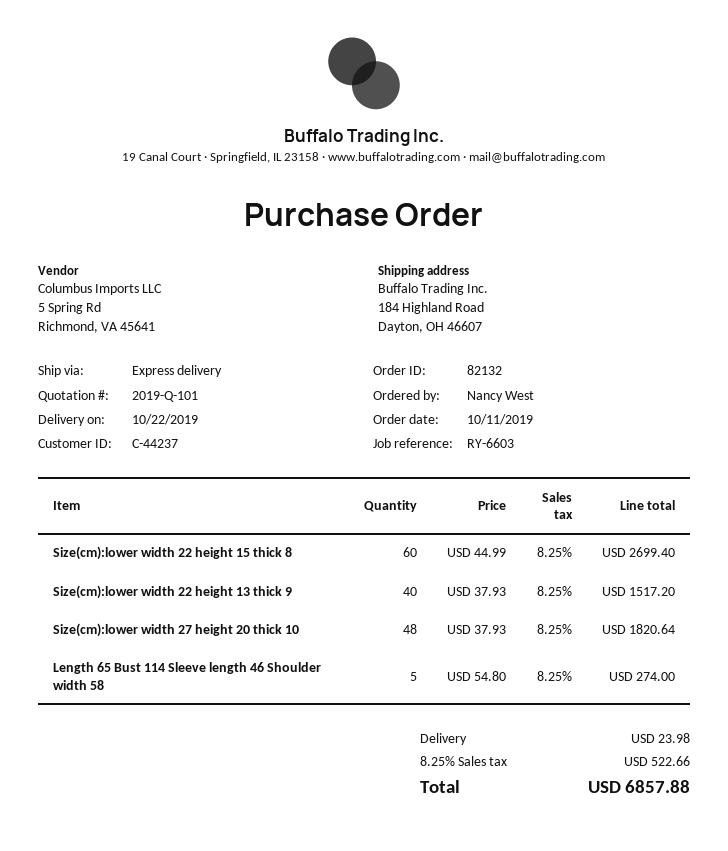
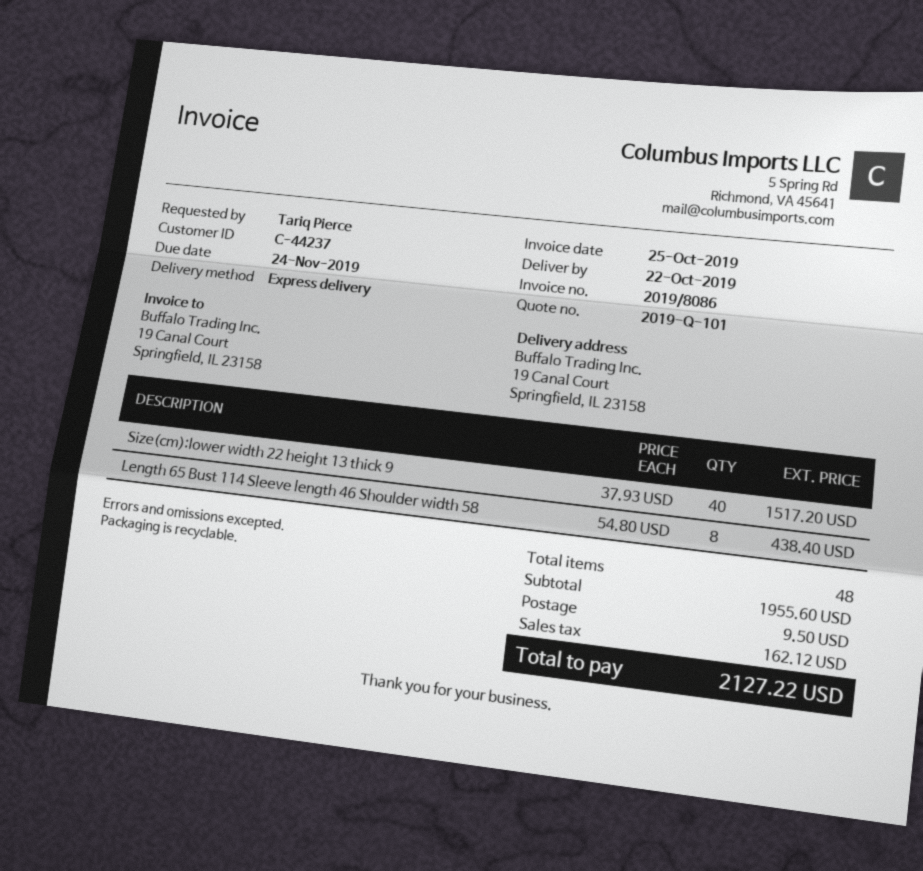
ordered by: Nancy West -> Tariq Pierce
ship to: 184 Highland Road, Dayton, OH 46607 -> 19 Canal Court, Springfield, IL 23158
Size(cm):lower width 22 height 15 thick 8: 60 x 44.99 = 2699.40 -> none
Size(cm):lower width 27 height 20 thick 10: 48 x 37.93 = 1820.64 -> none
Length 65 Bust 114 Sleeve length 46 Shoulder width 58: 5 x 54.80 = 274.00 -> 8 x 54.80 = 438.40
shipping: 23.98 -> 9.50
tax: 522.66 -> 162.12
total: 6857.88 -> 2127.22

